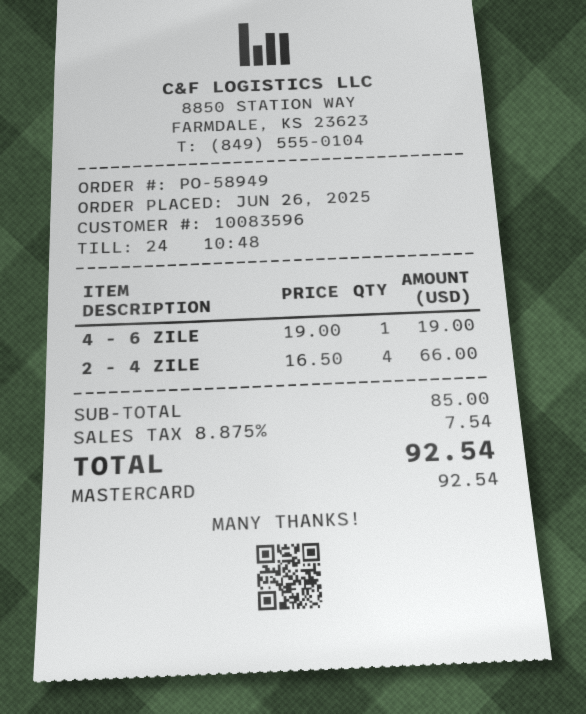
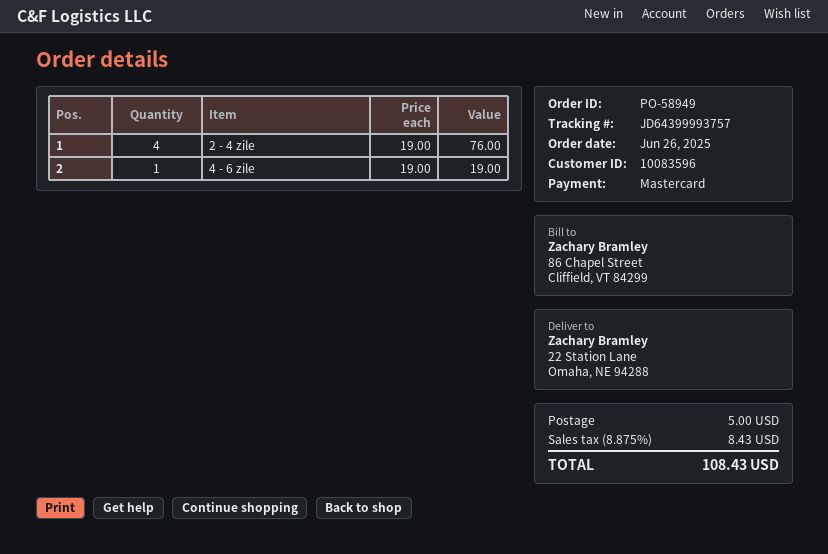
2 - 4 ZILE: 4 x 16.50 = 66.00 -> 4 x 19.00 = 76.00
shipping: none -> 5.00
tax: 8.875% = 7.54 -> 8.875% = 8.43
total: 92.54 -> 108.43

